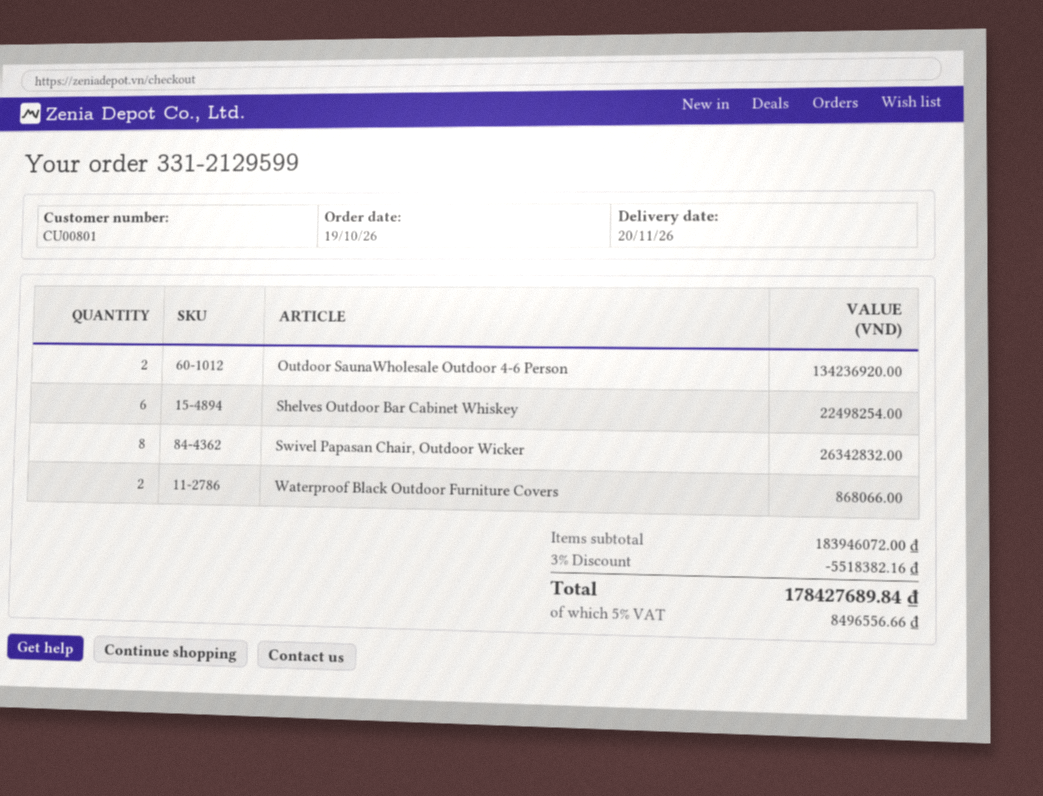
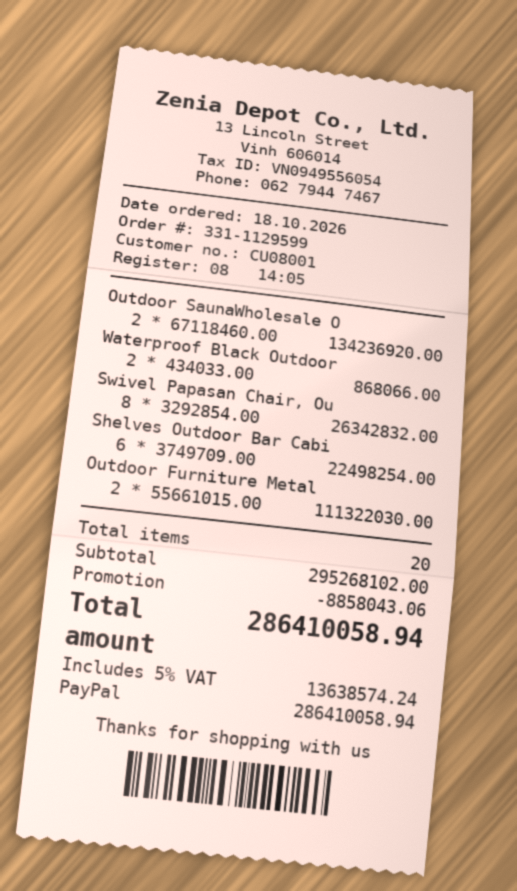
order number: 331-2129599 -> 331-1129599
order date: 2026-10-19 -> 2026-10-18
customer number: CU00801 -> CU08001
Outdoor Furniture Metal: none -> 2 for 111322030.00
subtotal: 183946072.00 -> 295268102.00
discount: 5518382.16 -> 8858043.06
tax: 5% = 8496556.66 -> 5% = 13638574.24
total: 178427689.84 -> 286410058.94

